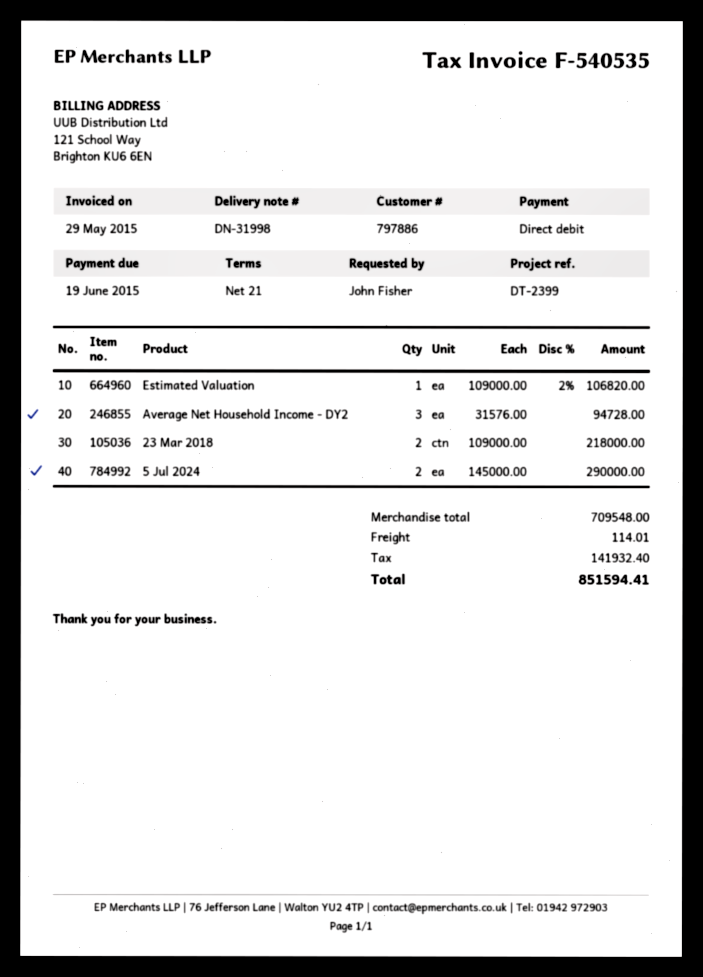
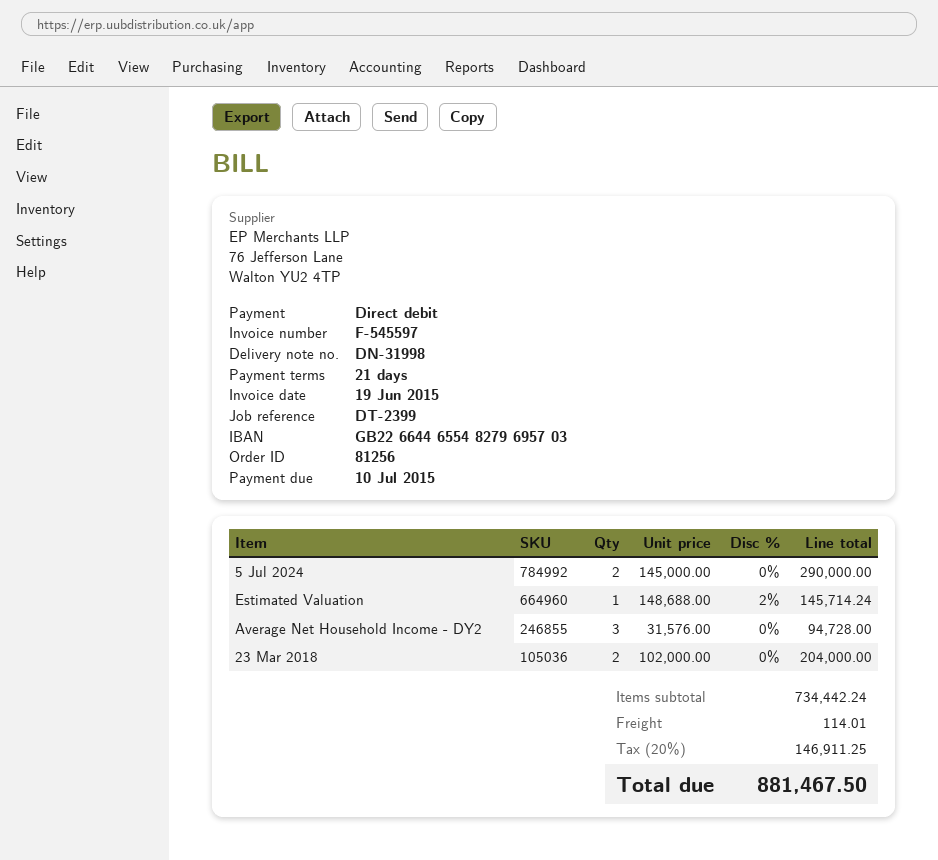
invoice number: F-540535 -> F-545597
invoice date: 2015-05-29 -> 2015-06-19
due date: 2015-06-19 -> 2015-07-10
Estimated Valuation: 1 x 109000.00 - 2% = 106820.00 -> 1 x 148688.00 - 2% = 145714.24
23 Mar 2018: 2 x 109000.00 = 218000.00 -> 2 x 102000.00 = 204000.00
subtotal: 709548.00 -> 734442.24
tax: 141932.40 -> 146911.25
total: 851594.41 -> 881467.50

